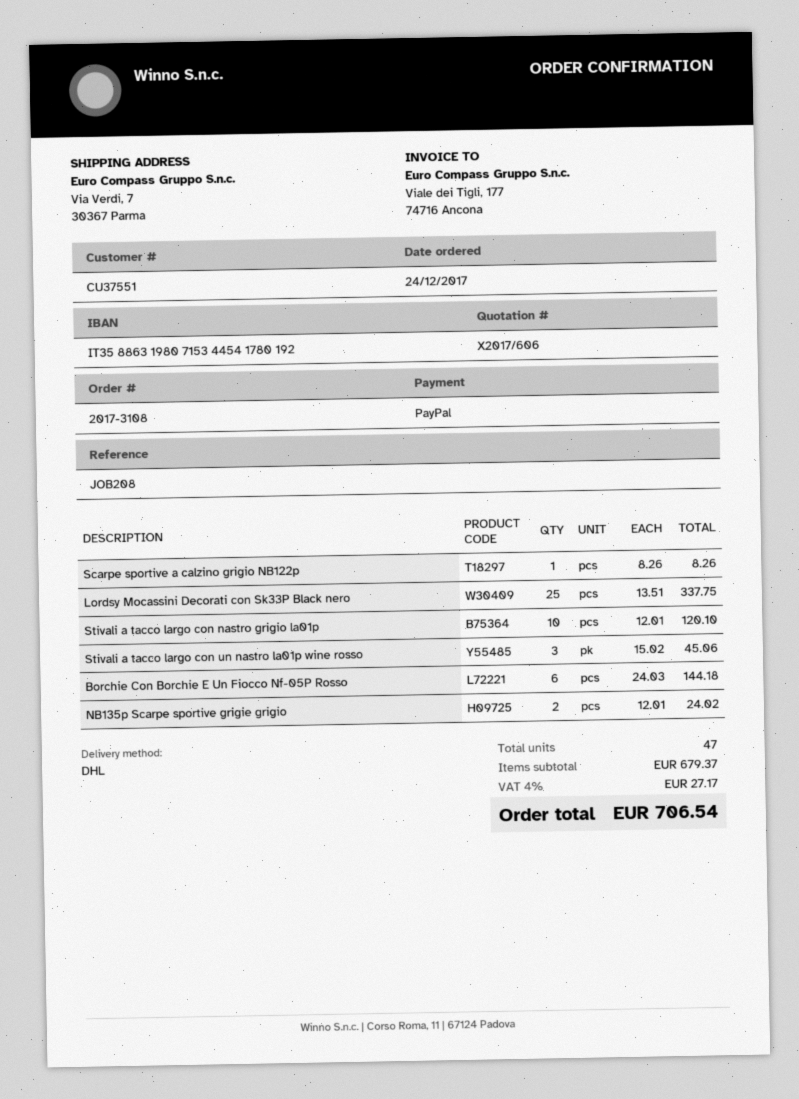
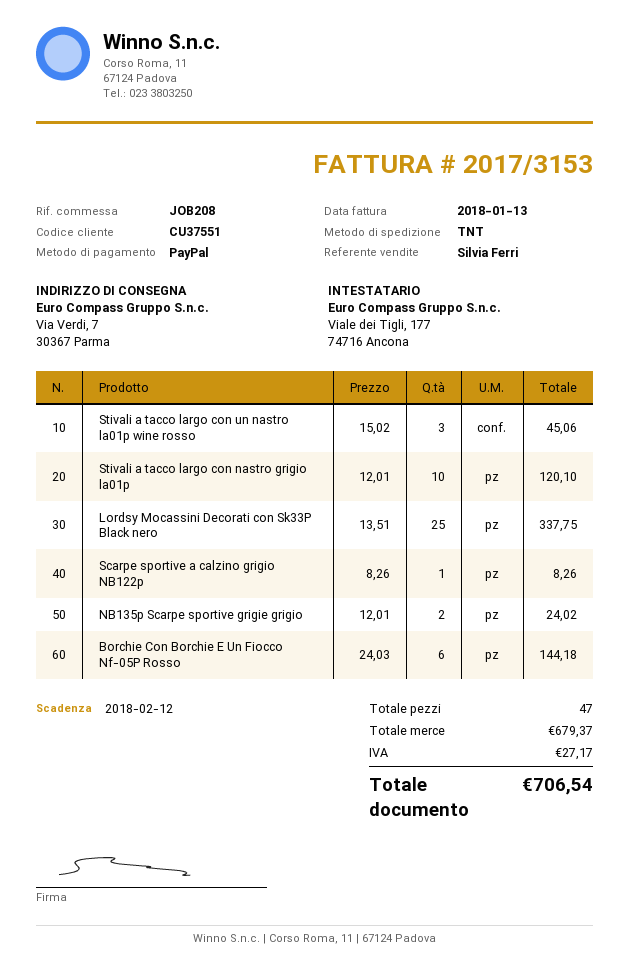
shipping method: DHL -> TNT

